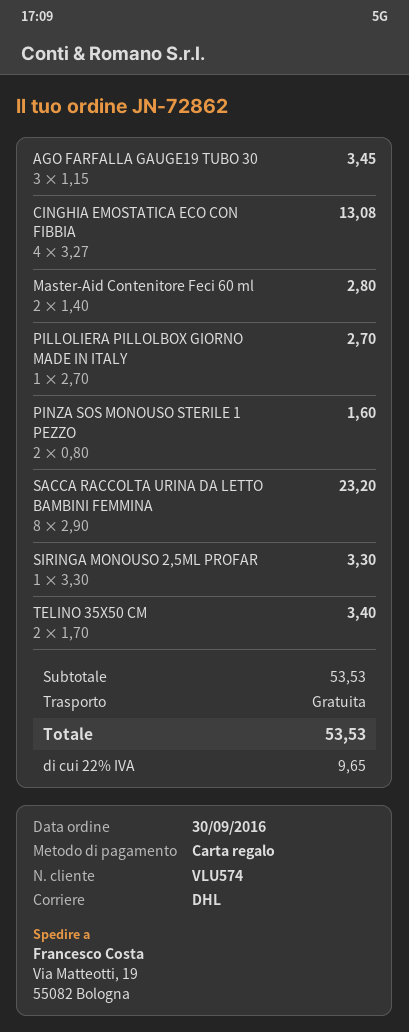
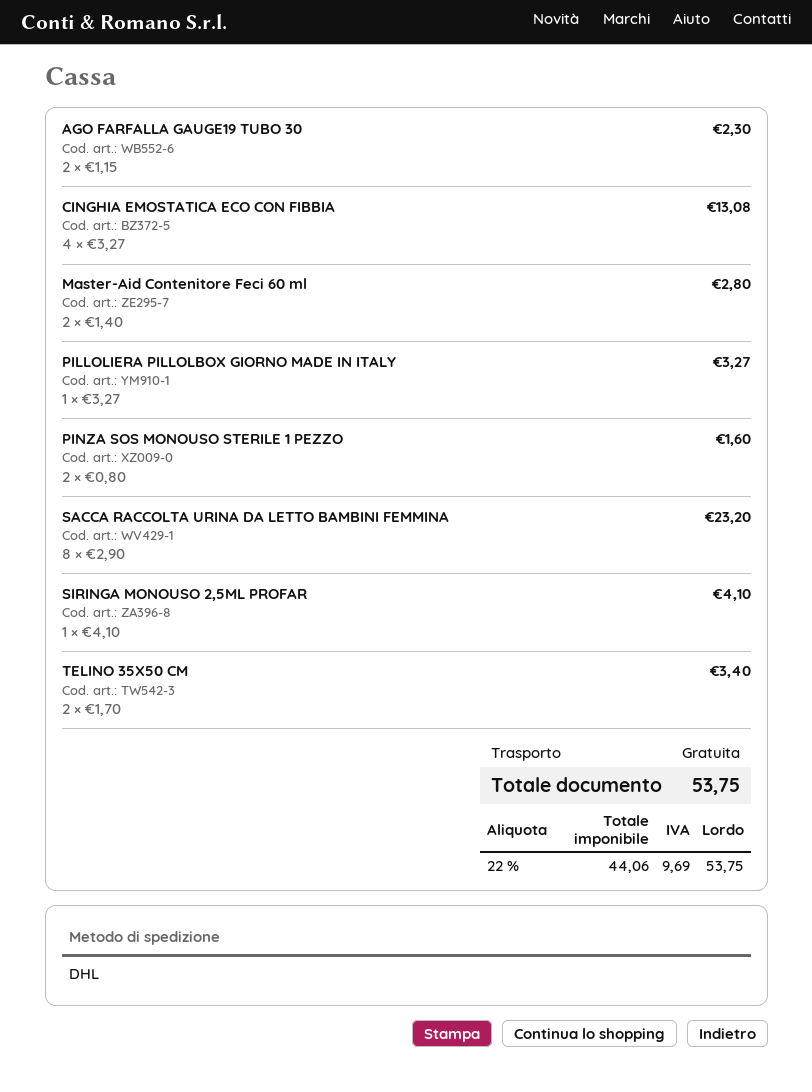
AGO FARFALLA GAUGE19 TUBO 30: 3 x 1.15 = 3.45 -> 2 x 1.15 = 2.30
PILLOLIERA PILLOLBOX GIORNO MADE IN ITALY: 1 x 2.70 = 2.70 -> 1 x 3.27 = 3.27
SIRINGA MONOUSO 2,5ML PROFAR: 1 x 3.30 = 3.30 -> 1 x 4.10 = 4.10
tax: 22% = 9.65 -> 22% = 9.69
total: 53.53 -> 53.75

